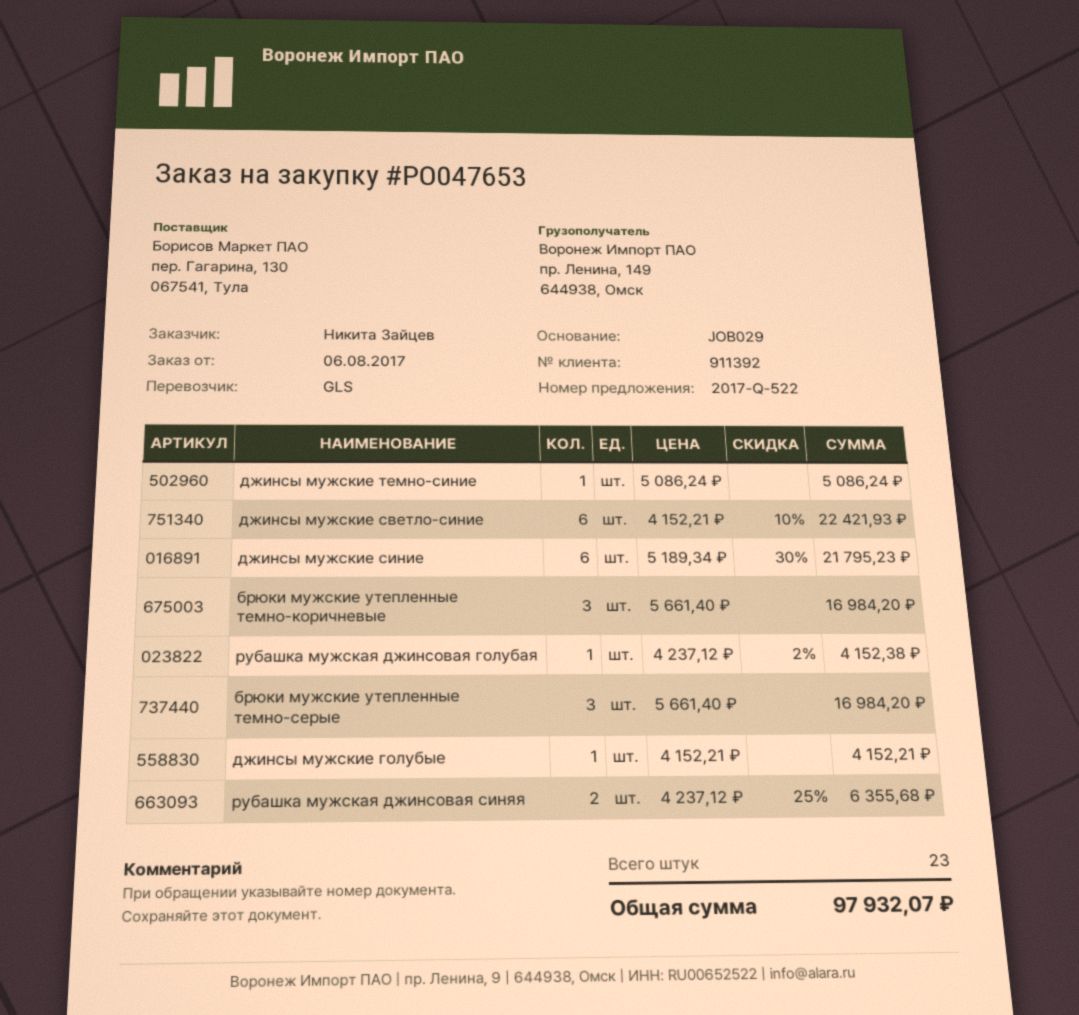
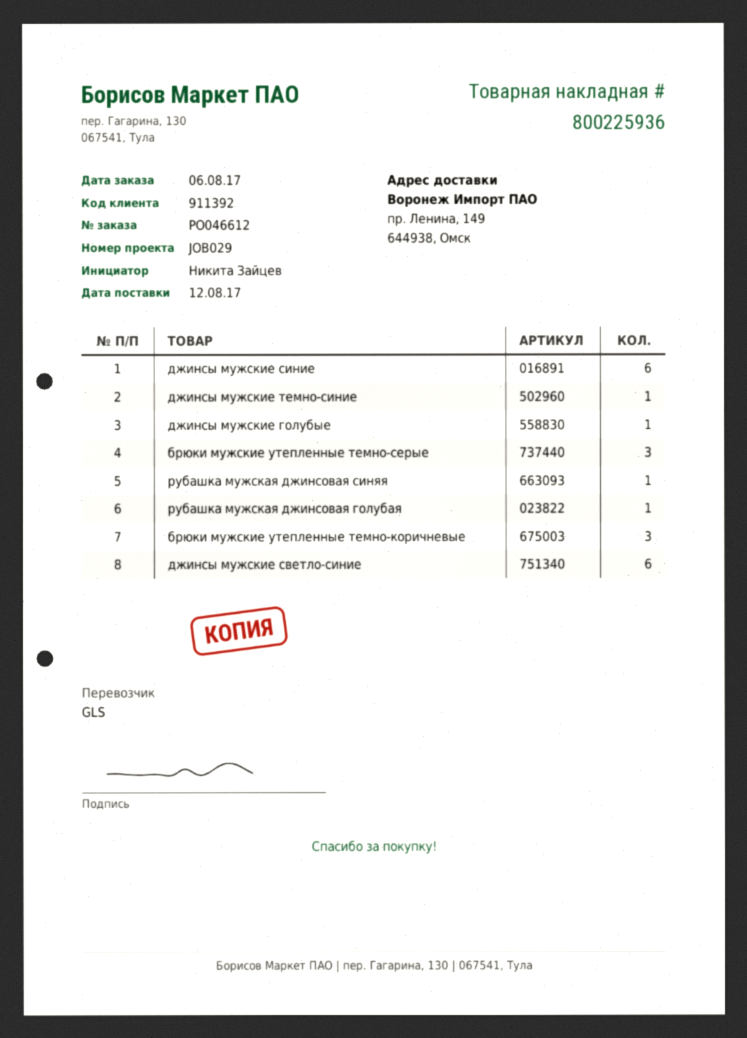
order number: PO047653 -> PO046612
рубашка мужская джинсовая синяя: 2 -> 1

